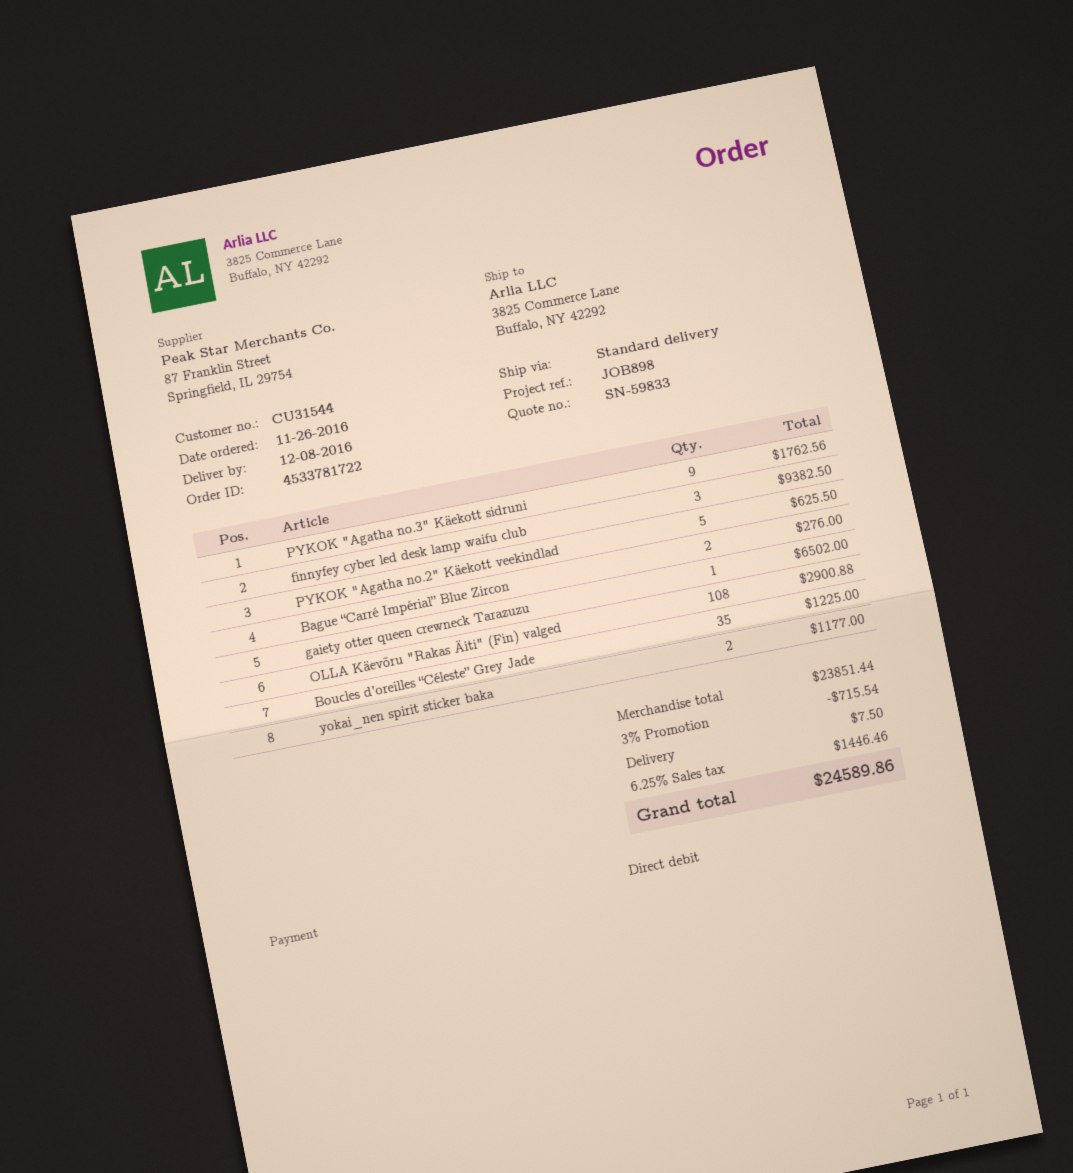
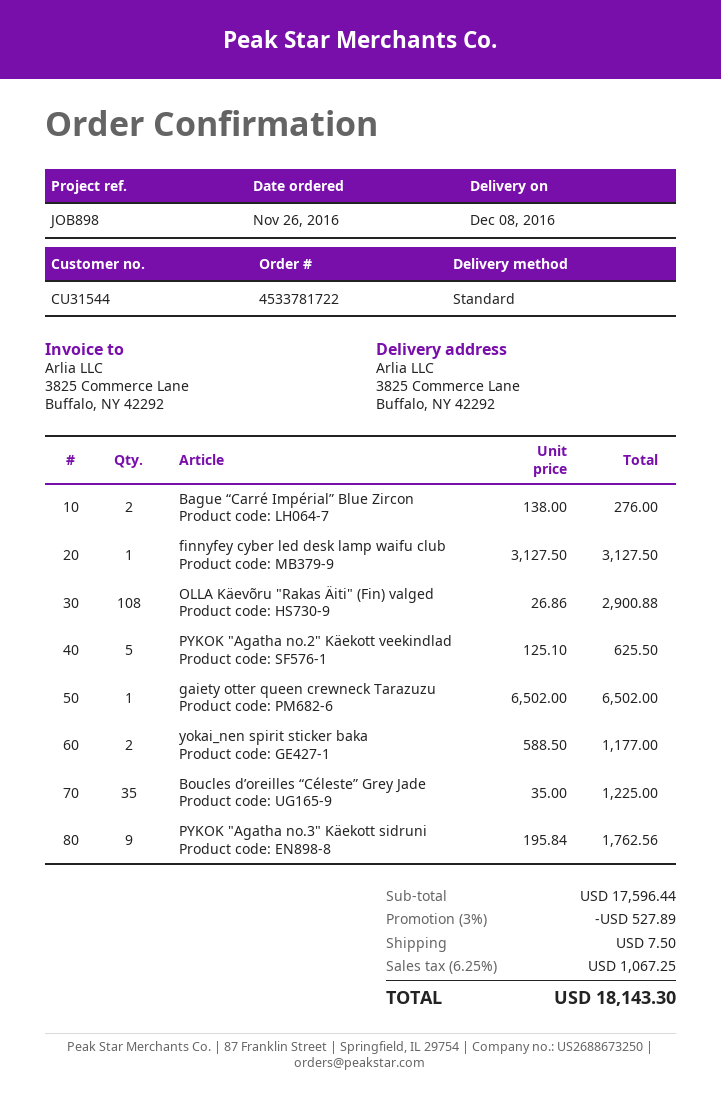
finnyfey cyber led desk lamp waifu club: 3 for 9382.50 -> 1 for 3127.50
subtotal: 23851.44 -> 17596.44
discount: 3% = 715.54 -> 3% = 527.89
tax: 6.25% = 1446.46 -> 6.25% = 1067.25
total: 24589.86 -> 18143.30

